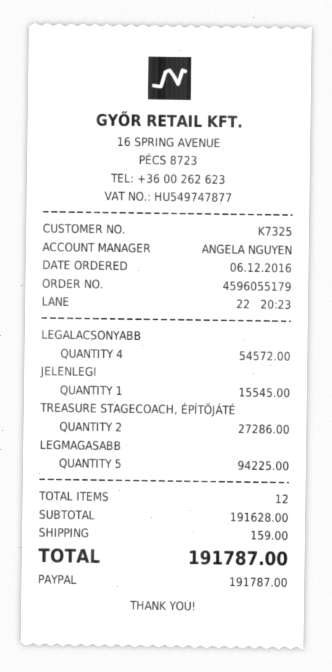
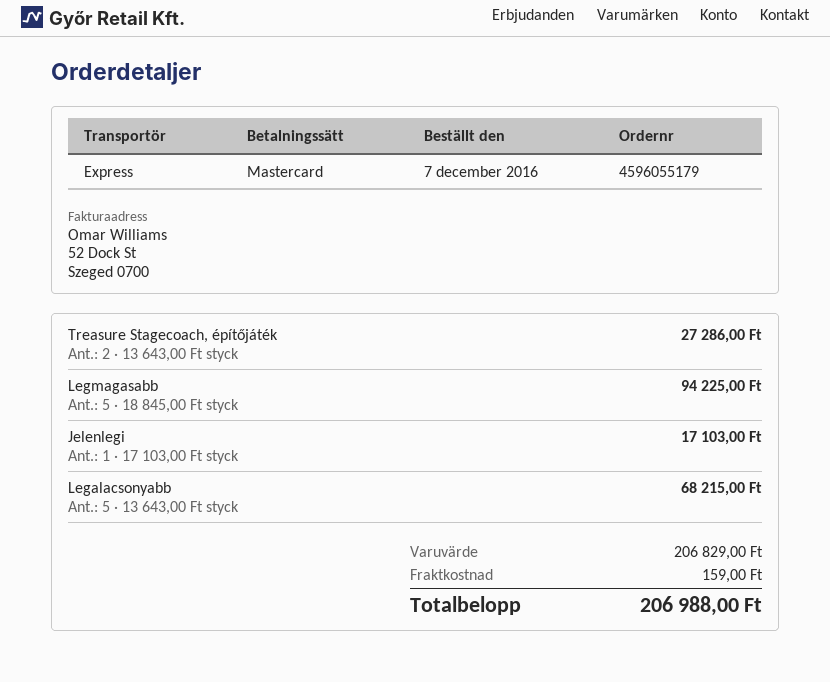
order date: 2016-12-06 -> 2016-12-07
payment method: PayPal -> Mastercard
LEGALACSONYABB: 4 for 54572.00 -> 5 for 68215.00
JELENLEGI: 1 for 15545.00 -> 1 for 17103.00
subtotal: 191628.00 -> 206829.00
total: 191787.00 -> 206988.00

